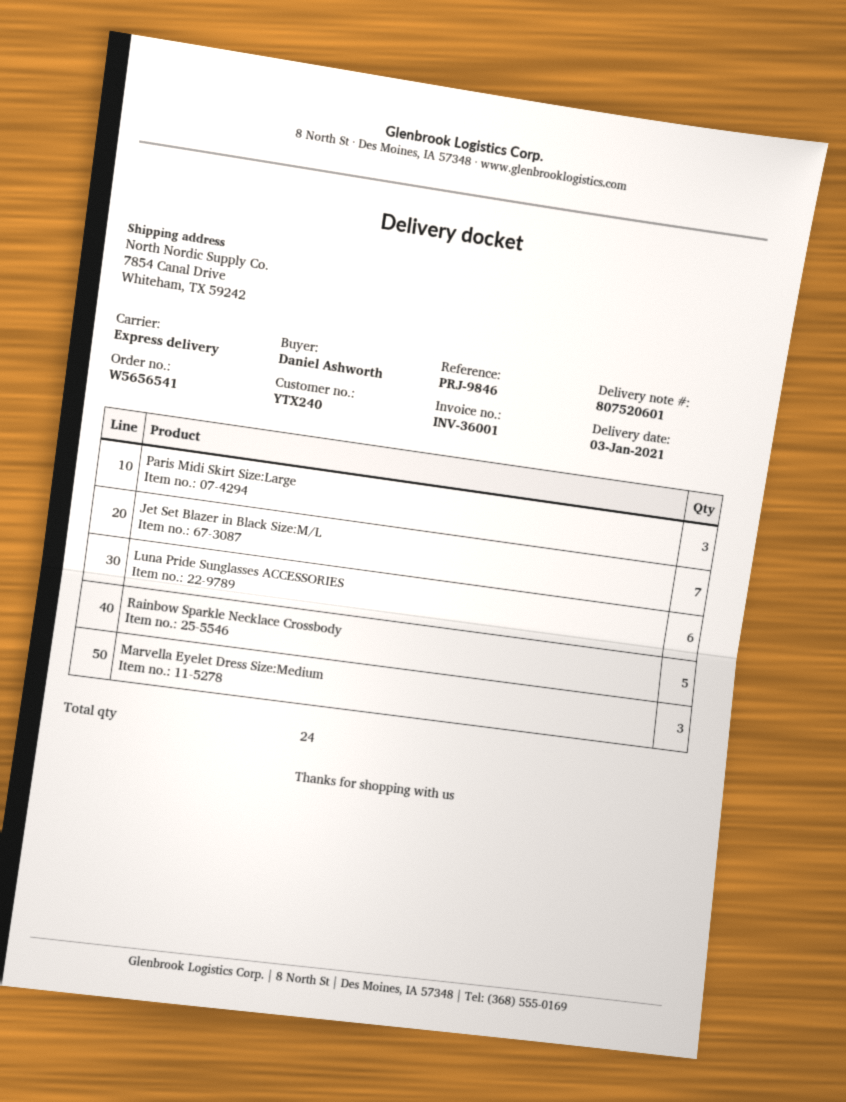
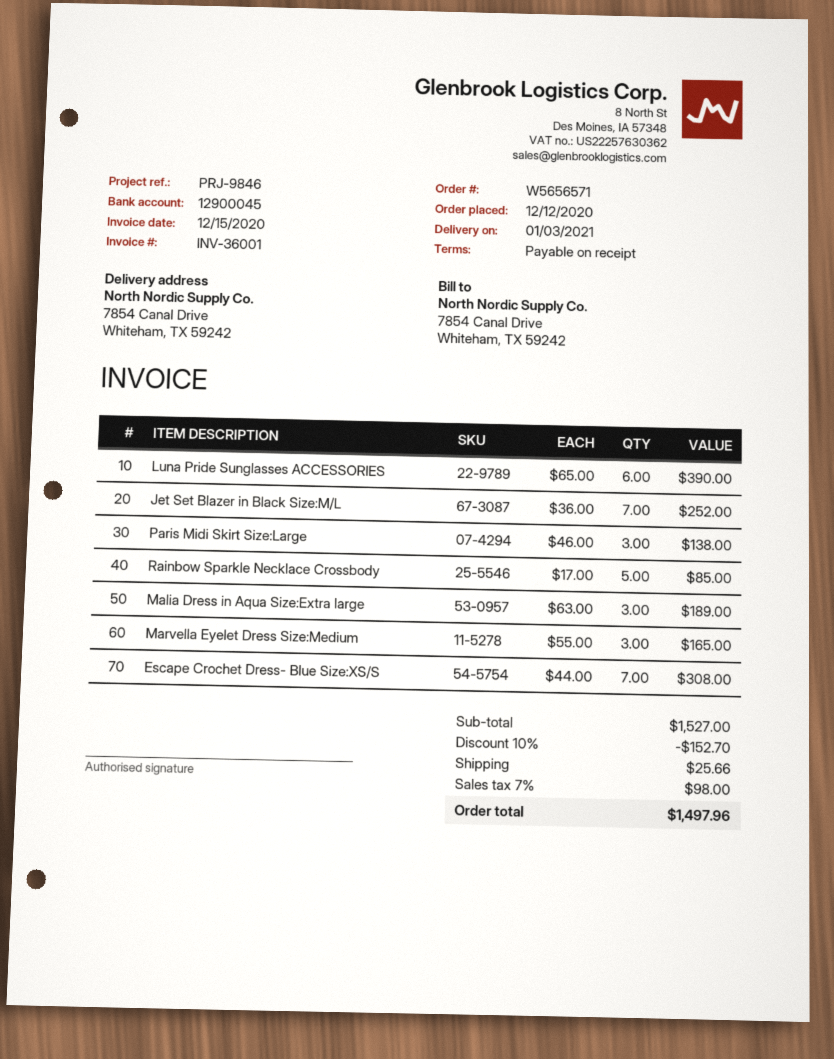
order number: W5656541 -> W5656571
Malia Dress in Aqua Size:Extra large: none -> 3
Escape Crochet Dress- Blue Size:XS/S: none -> 7

